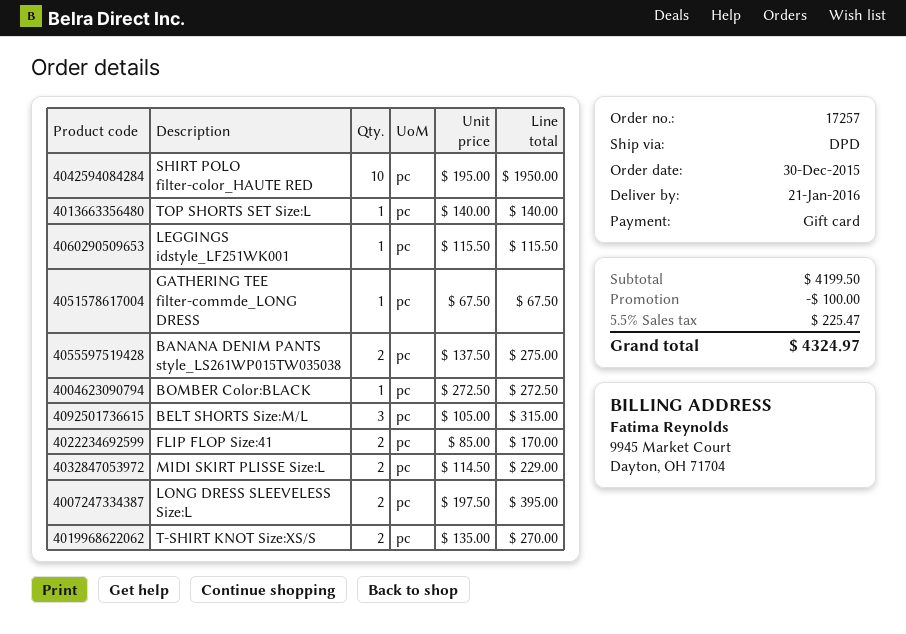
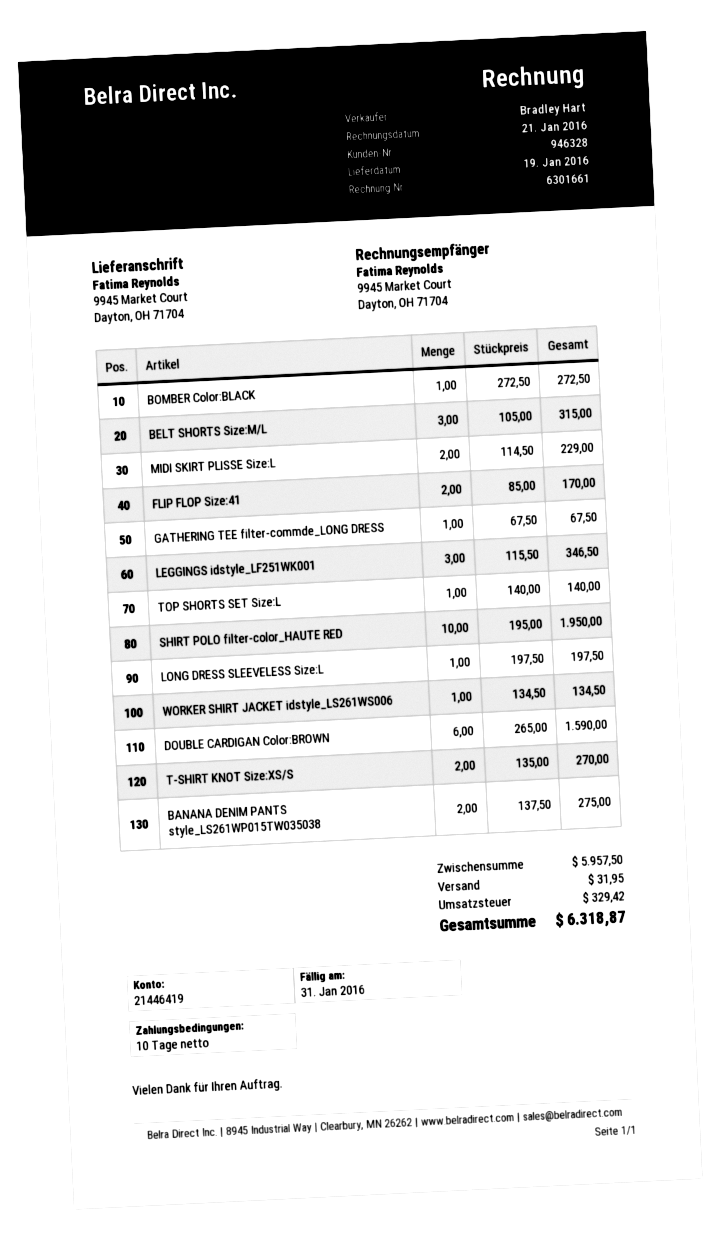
delivery date: 2016-01-21 -> 2016-01-19
LEGGINGS idstyle_LF251WK001: 1 x 115.50 = 115.50 -> 3 x 115.50 = 346.50
LONG DRESS SLEEVELESS Size:L: 2 x 197.50 = 395.00 -> 1 x 197.50 = 197.50
WORKER SHIRT JACKET idstyle_LS261WS006: none -> 1 x 134.50 = 134.50
DOUBLE CARDIGAN Color:BROWN: none -> 6 x 265.00 = 1590.00
subtotal: 4199.50 -> 5957.50
discount: 100.00 -> none
shipping: none -> 31.95
tax: 225.47 -> 329.42
total: 4324.97 -> 6318.87

